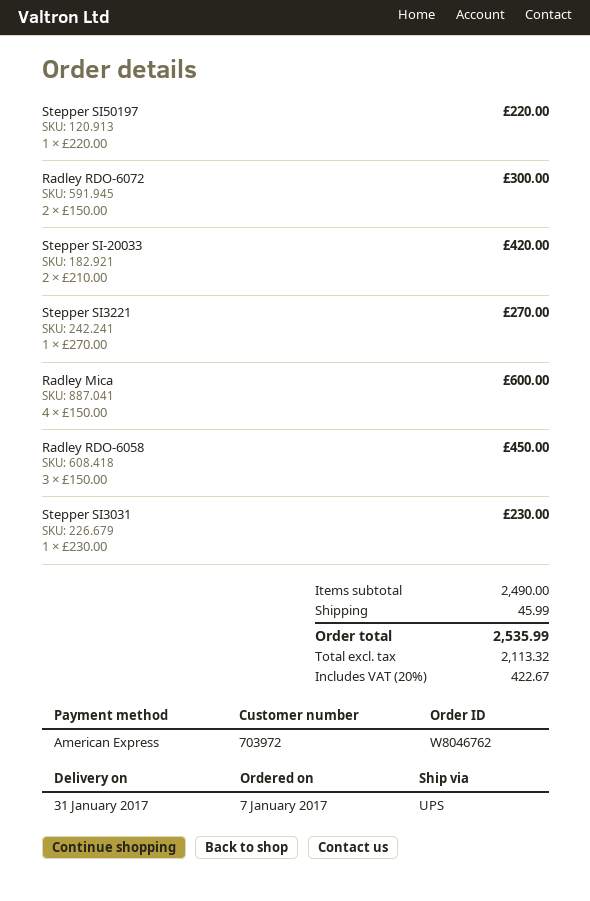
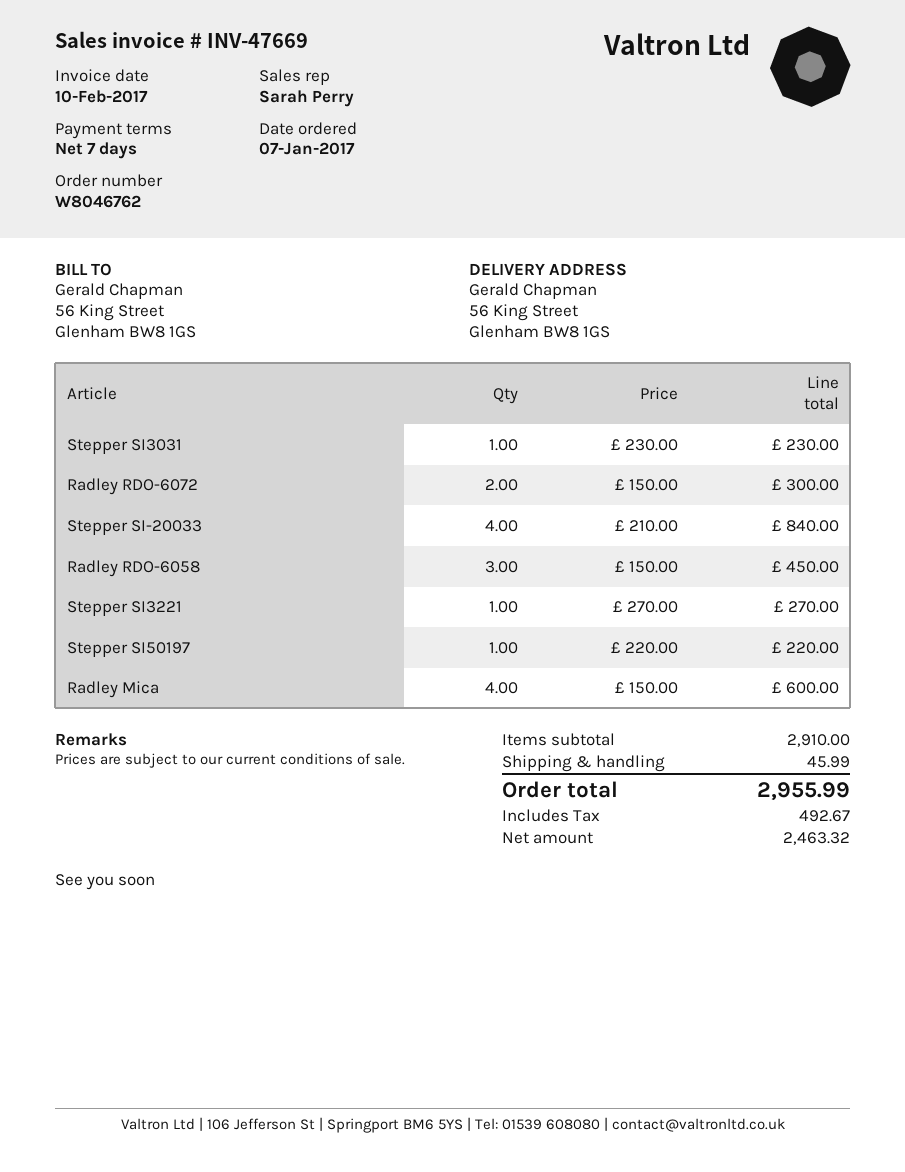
Stepper SI-20033: 2 x 210.00 = 420.00 -> 4 x 210.00 = 840.00
subtotal: 2490.00 -> 2910.00
net: 2113.32 -> 2463.32
tax: 422.67 -> 492.67
total: 2535.99 -> 2955.99

